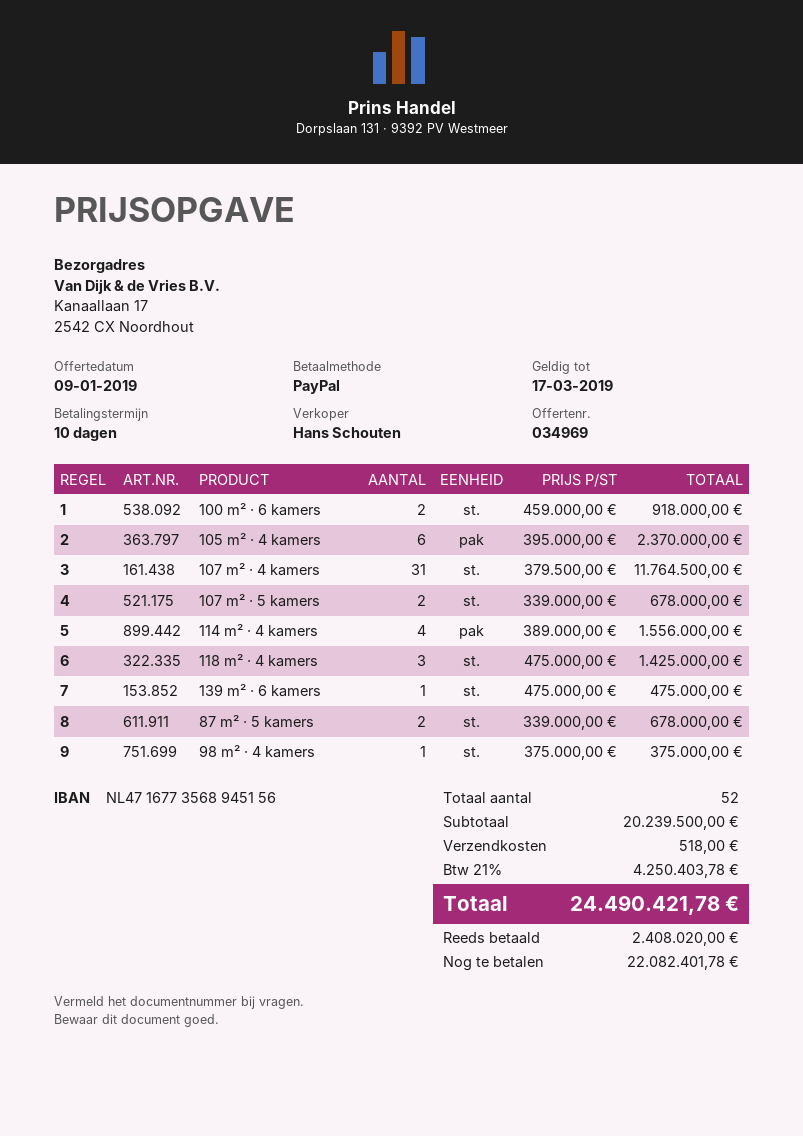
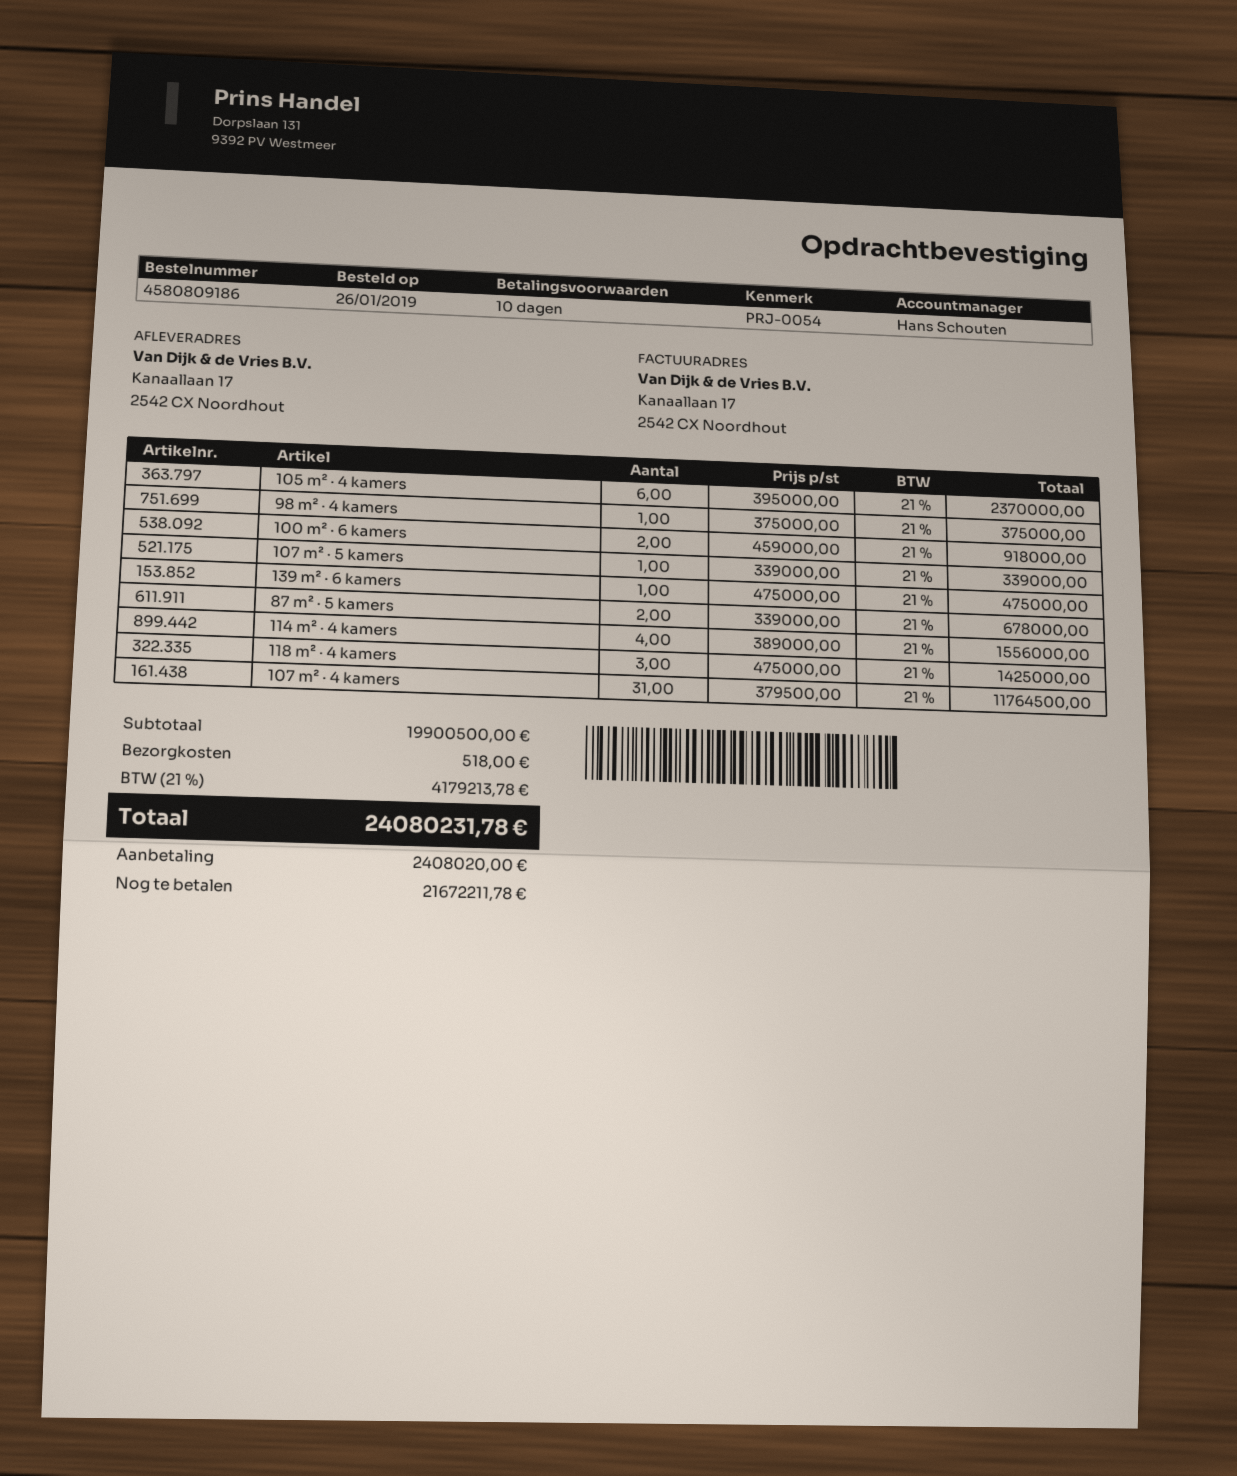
107 m² · 5 kamers: 2 x 339000.00 = 678000.00 -> 1 x 339000.00 = 339000.00
subtotal: 20239500.00 -> 19900500.00
tax: 21% = 4250403.78 -> 21% = 4179213.78
total: 24490421.78 -> 24080231.78
balance: 22082401.78 -> 21672211.78

